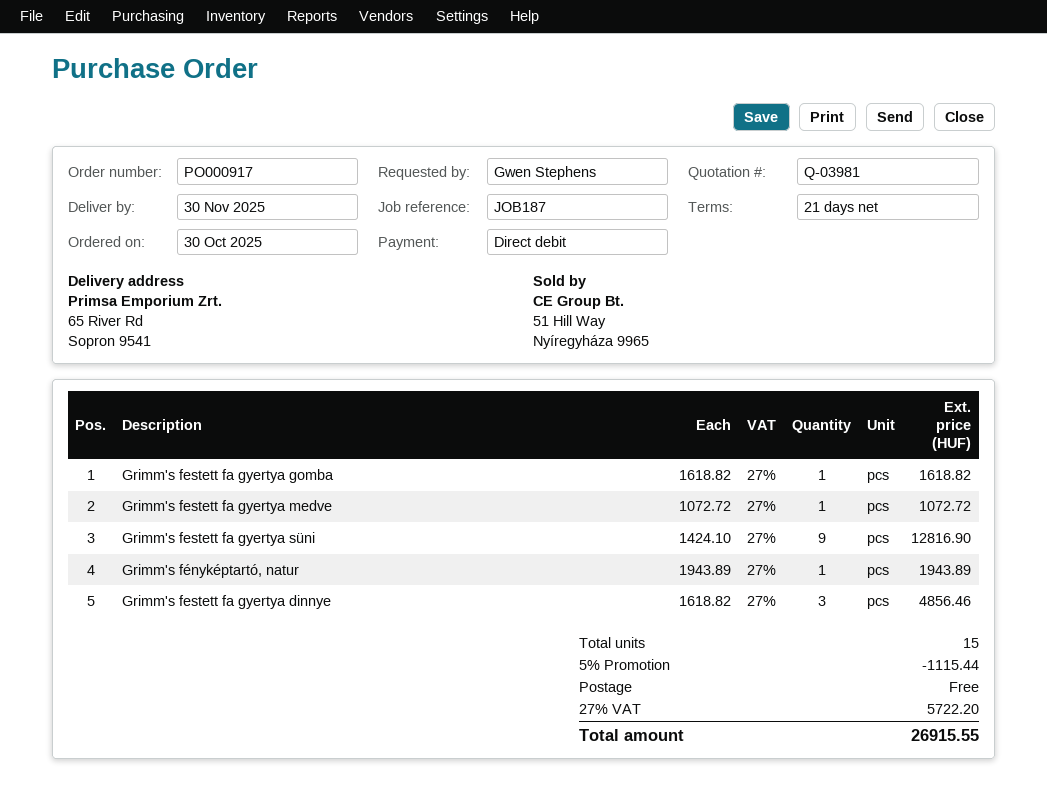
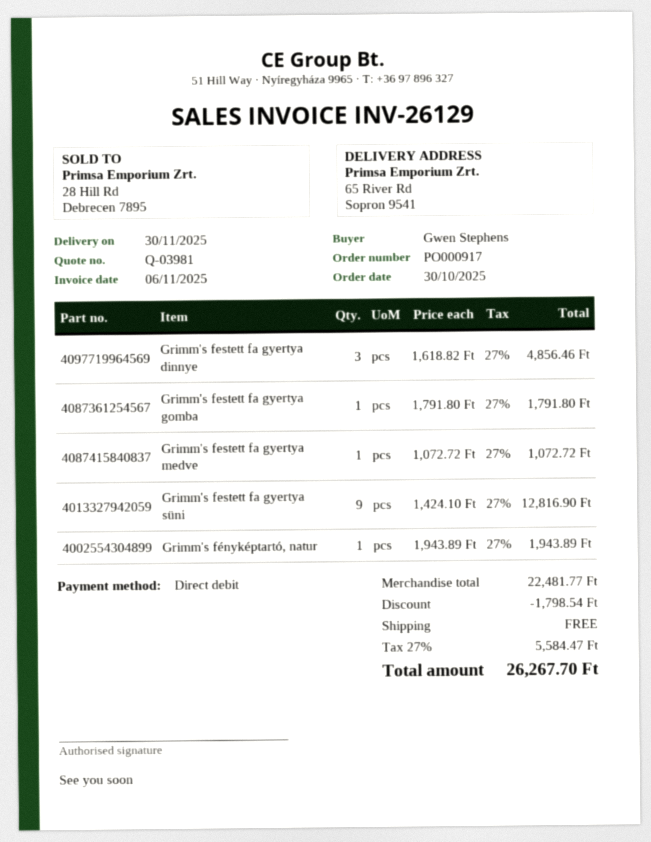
Grimm's festett fa gyertya gomba: 1 x 1618.82 = 1618.82 -> 1 x 1791.80 = 1791.80
discount: 1115.44 -> 1798.54
tax: 27% = 5722.20 -> 27% = 5584.47
total: 26915.55 -> 26267.70

